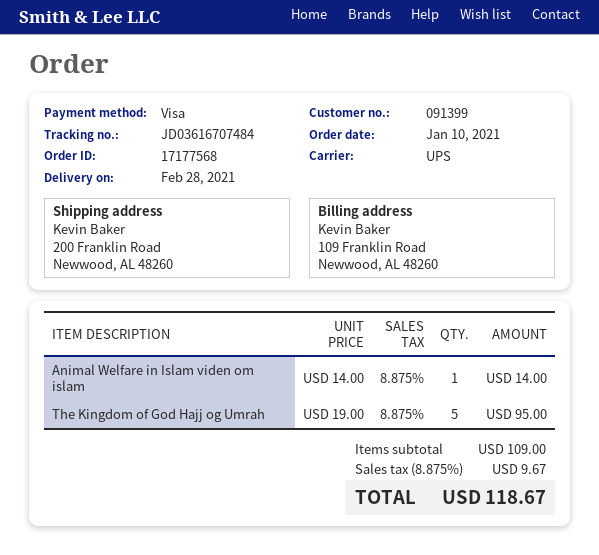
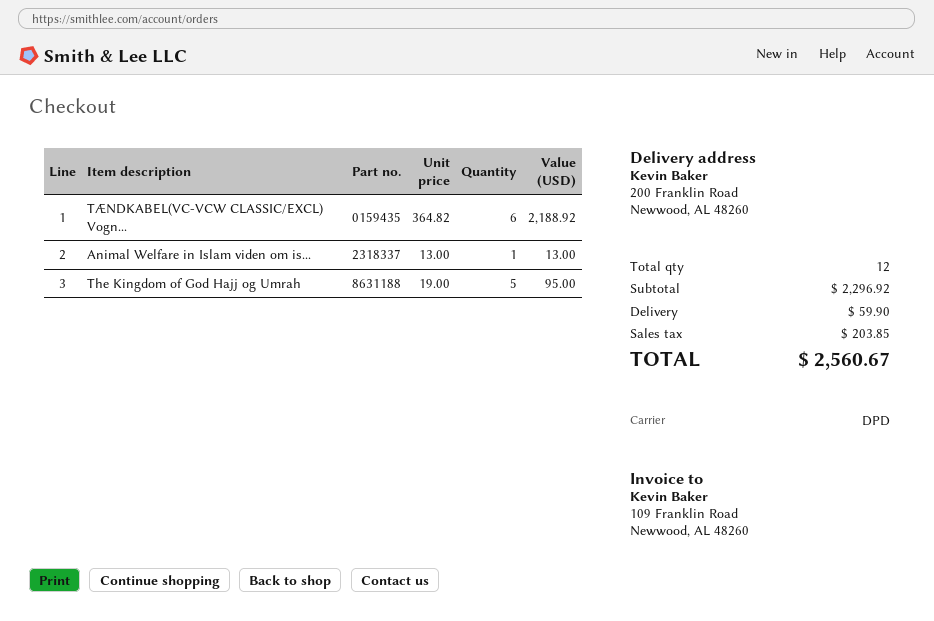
shipping method: UPS -> DPD
Animal Welfare in Islam viden om islam: 1 x 14.00 = 14.00 -> 1 x 13.00 = 13.00
TÆNDKABEL(VC-VCW CLASSIC/EXCL) Vogn...: none -> 6 x 364.82 = 2188.92
subtotal: 109.00 -> 2296.92
shipping: none -> 59.90
tax: 9.67 -> 203.85
total: 118.67 -> 2560.67

